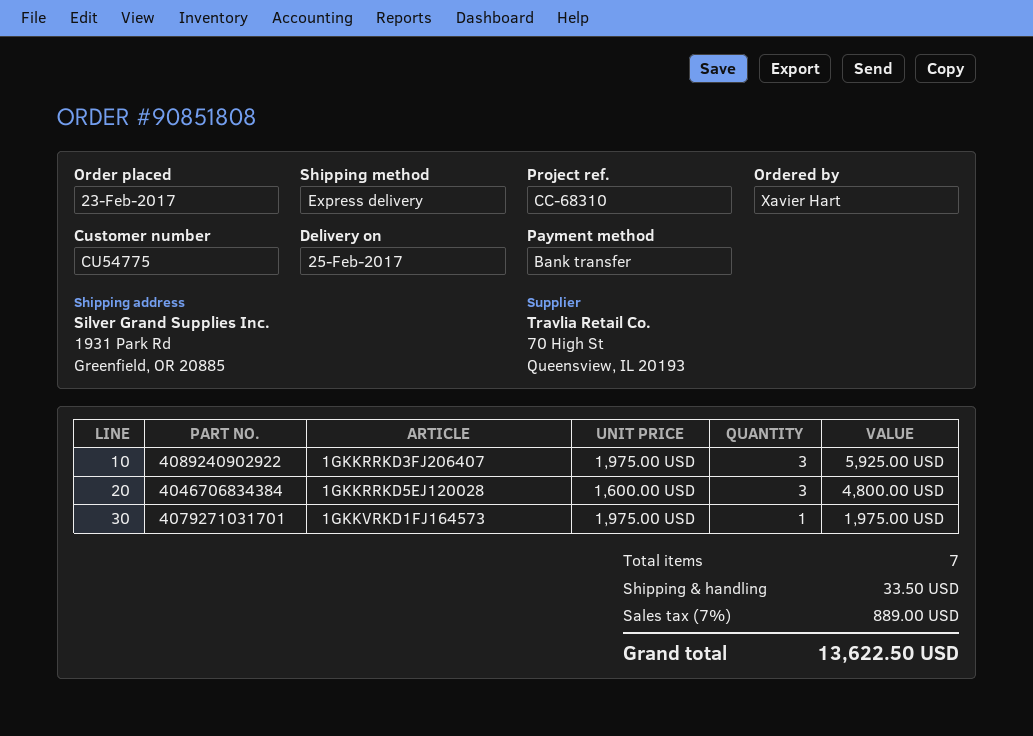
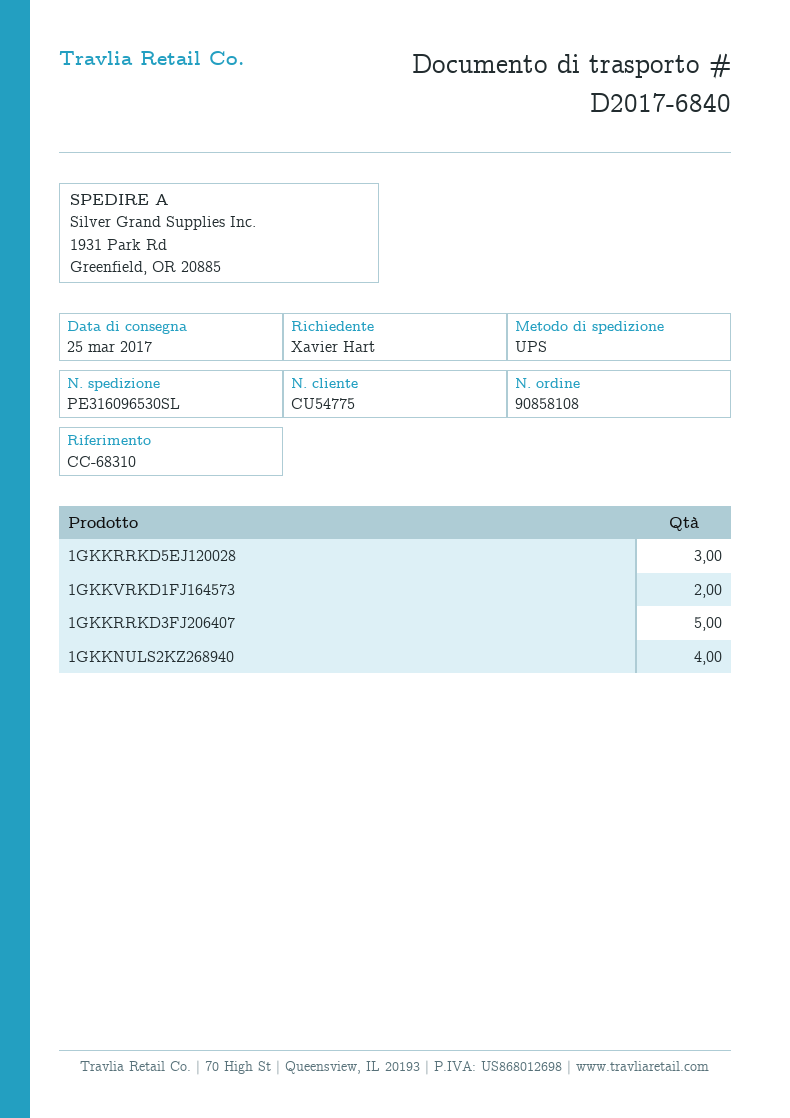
order number: 90851808 -> 90858108
delivery date: 2017-02-25 -> 2017-03-25
shipping method: express -> UPS
1GKKRRKD3FJ206407: 3 -> 5
1GKKVRKD1FJ164573: 1 -> 2
1GKKNULS2KZ268940: none -> 4

